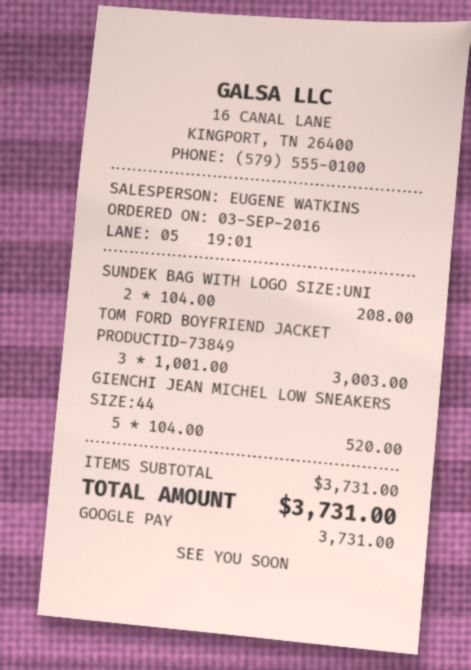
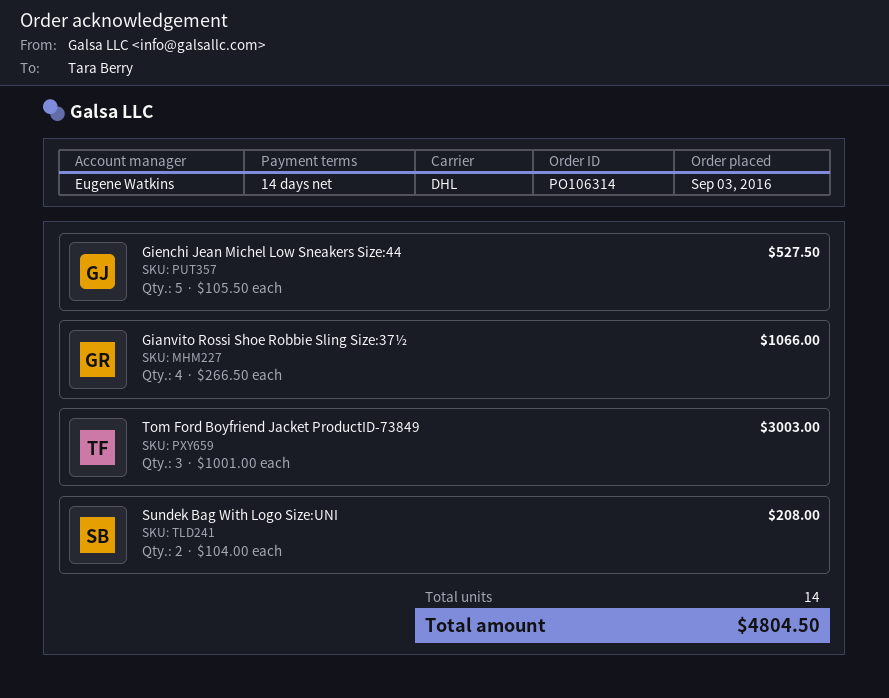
GIENCHI JEAN MICHEL LOW SNEAKERS SIZE:44: 5 x 104.00 = 520.00 -> 5 x 105.50 = 527.50
Gianvito Rossi Shoe Robbie Sling Size:37½: none -> 4 x 266.50 = 1066.00
total: 3731.00 -> 4804.50

